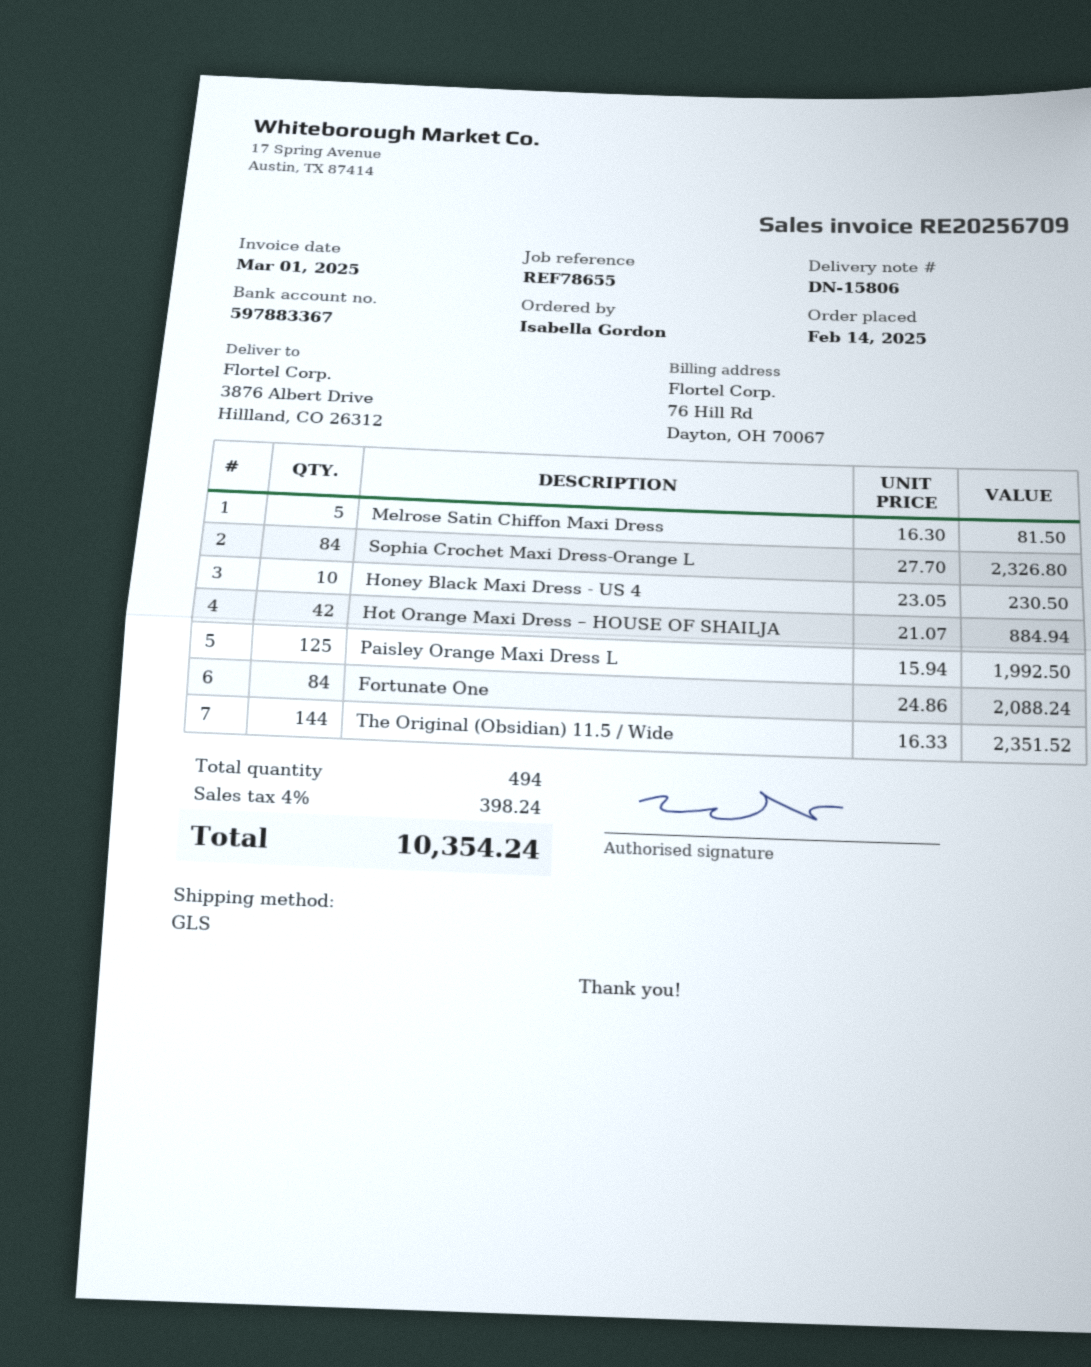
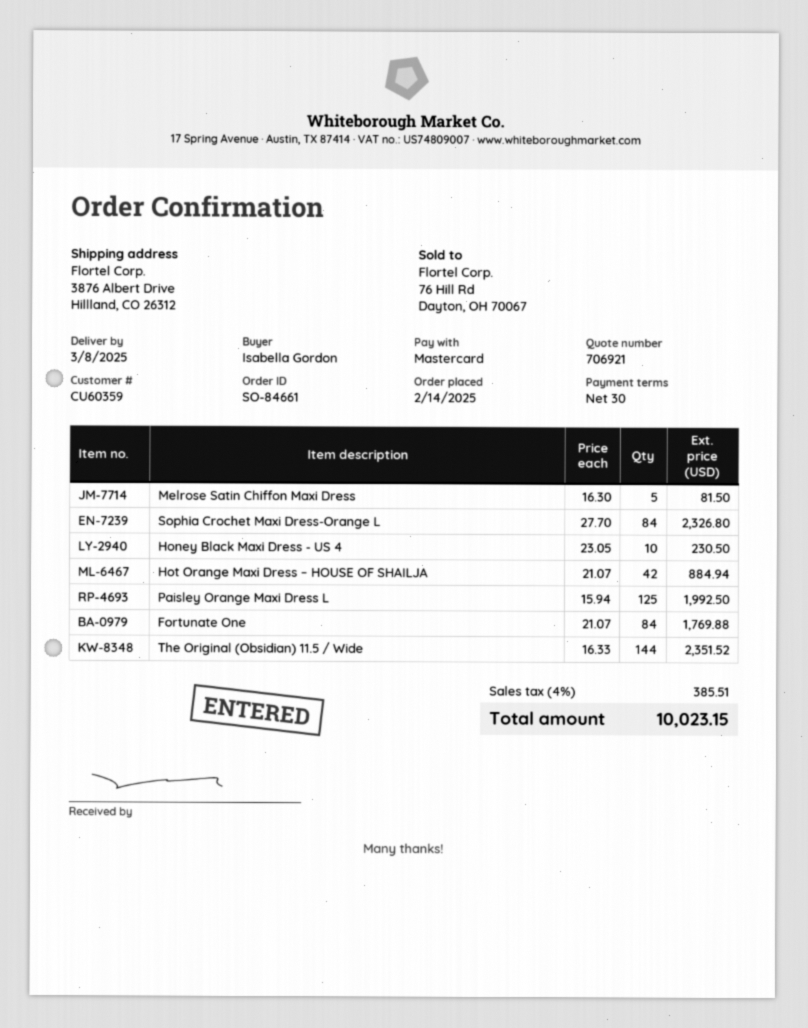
Fortunate One: 84 x 24.86 = 2088.24 -> 84 x 21.07 = 1769.88
tax: 4% = 398.24 -> 4% = 385.51
total: 10354.24 -> 10023.15

